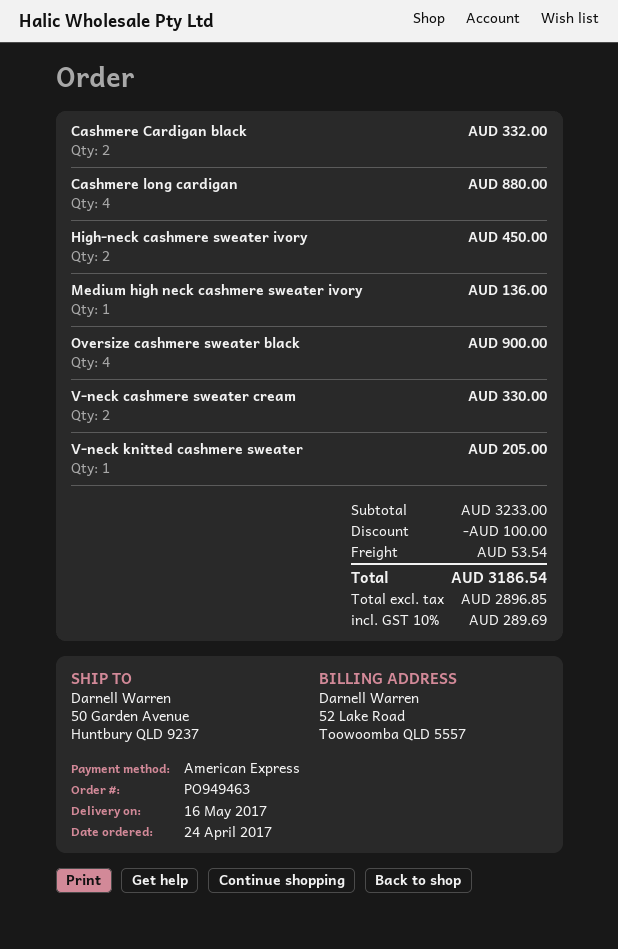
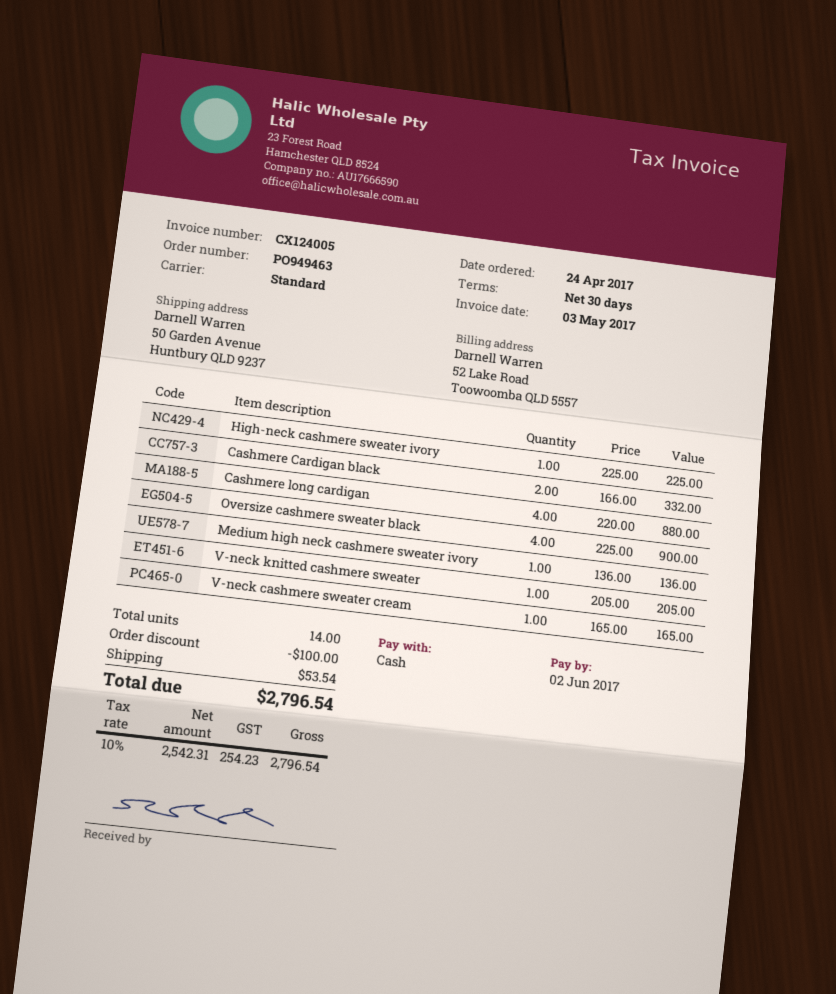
payment method: American Express -> cash
High-neck cashmere sweater ivory: 2 for 450.00 -> 1 for 225.00
V-neck cashmere sweater cream: 2 for 330.00 -> 1 for 165.00
net: 2896.85 -> 2542.31
tax: 10% = 289.69 -> 10% = 254.23
total: 3186.54 -> 2796.54

